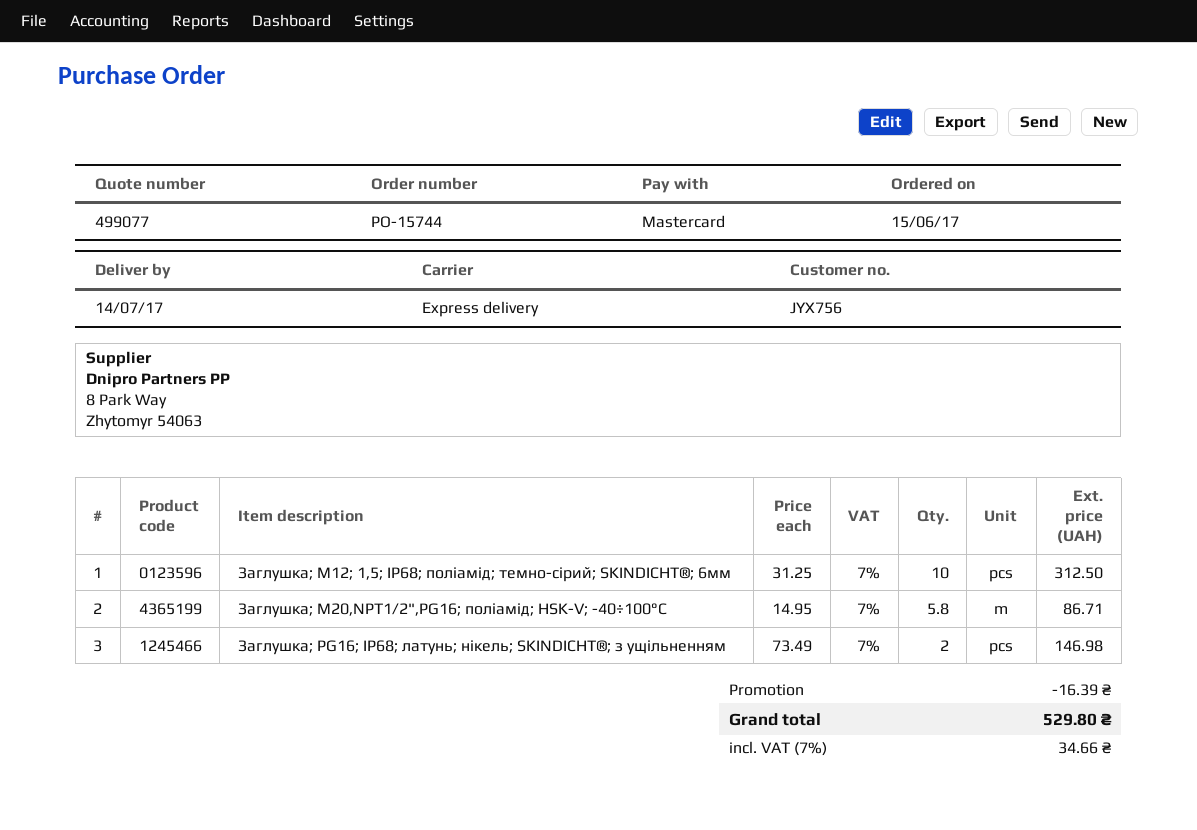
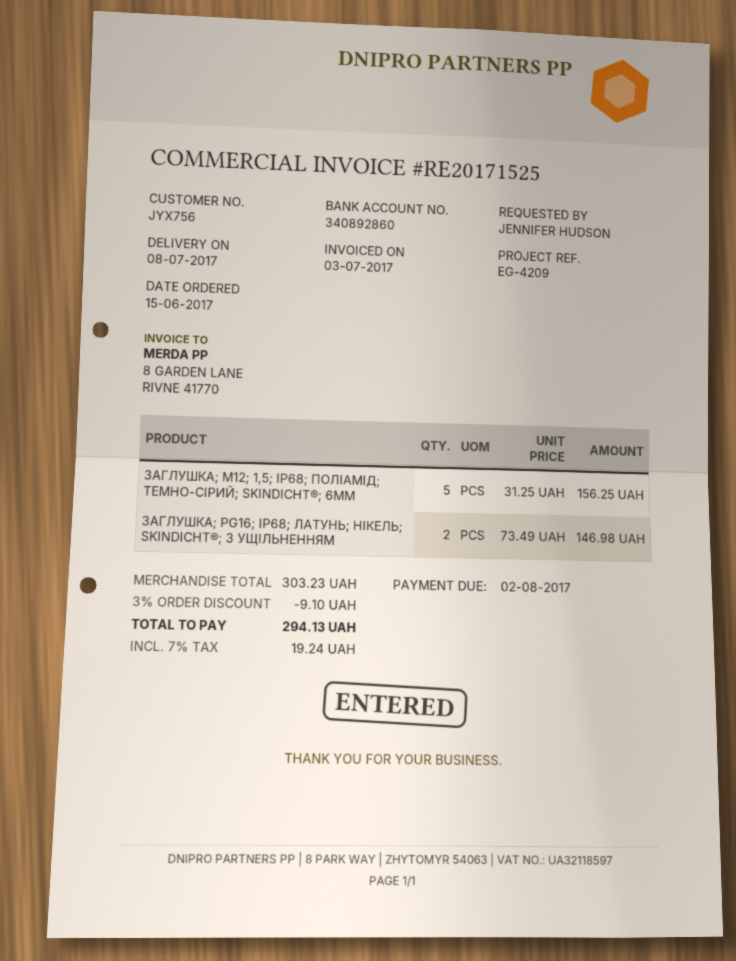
delivery date: 2017-07-14 -> 2017-07-08
Заглушка; M12; 1,5; IP68; поліамід; темно-сірий; SKINDICHT®; 6мм: 10 x 31.25 = 312.50 -> 5 x 31.25 = 156.25
Заглушка; M20,NPT1/2",PG16; поліамід; HSK-V; -40÷100°C: 5.8 x 14.95 = 86.71 -> none
discount: 16.39 -> 9.10
tax: 7% = 34.66 -> 7% = 19.24
total: 529.80 -> 294.13

